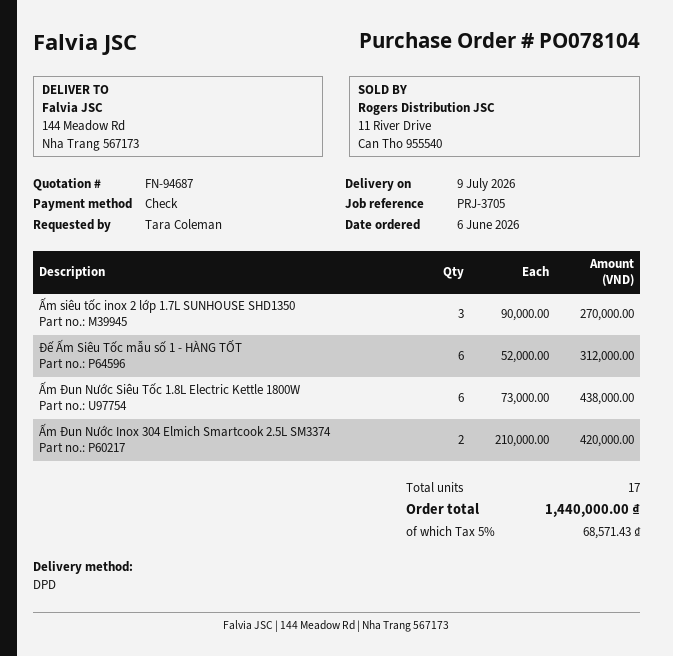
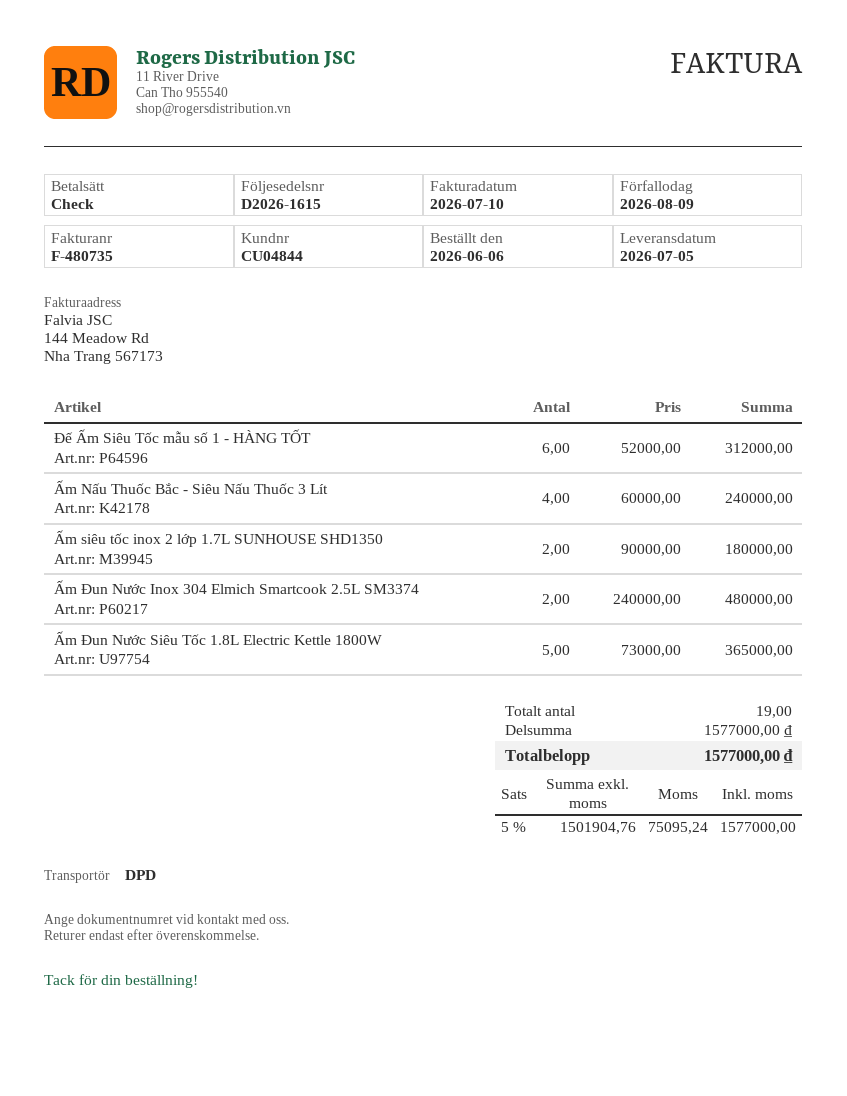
delivery date: 2026-07-09 -> 2026-07-05
Ấm siêu tốc inox 2 lớp 1.7L SUNHOUSE SHD1350: 3 x 90000.00 = 270000.00 -> 2 x 90000.00 = 180000.00
Ấm Đun Nước Siêu Tốc 1.8L Electric Kettle 1800W: 6 x 73000.00 = 438000.00 -> 5 x 73000.00 = 365000.00
Ấm Đun Nước Inox 304 Elmich Smartcook 2.5L SM3374: 2 x 210000.00 = 420000.00 -> 2 x 240000.00 = 480000.00
Ấm Nấu Thuốc Bắc - Siêu Nấu Thuốc 3 Lít: none -> 4 x 60000.00 = 240000.00
total quantity: 17 -> 19
tax: 5% = 68571.43 -> 5% = 75095.24
total: 1440000.00 -> 1577000.00

